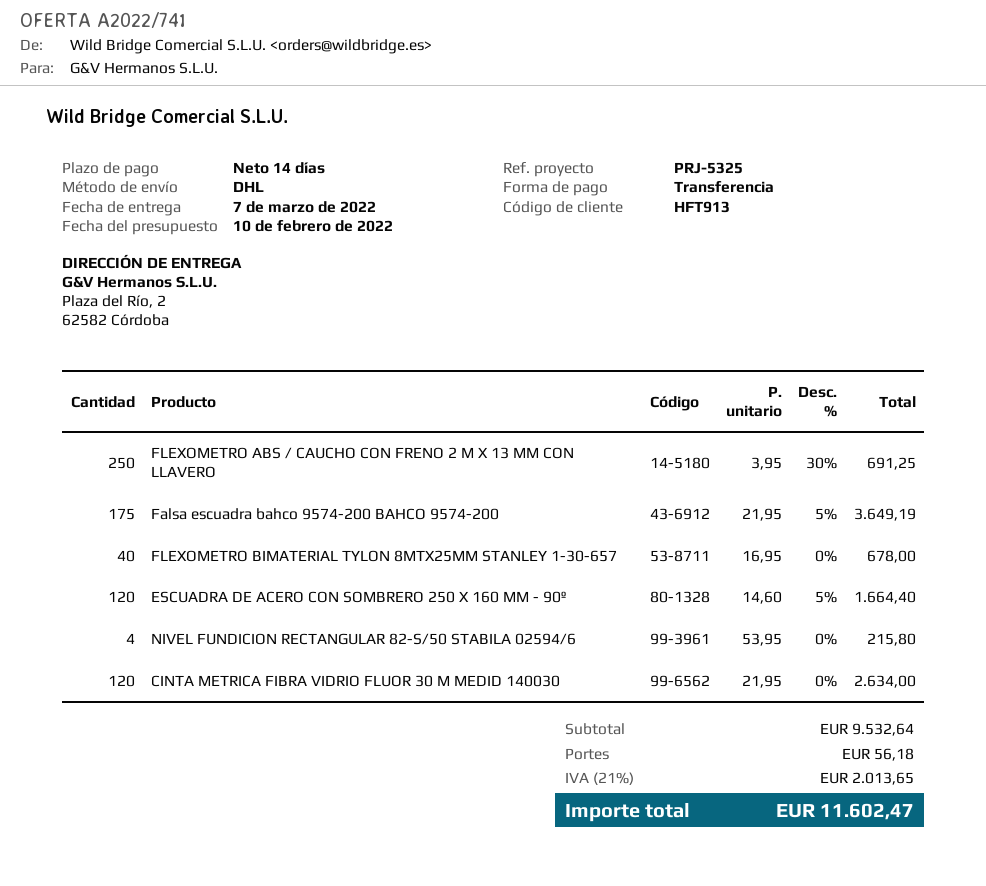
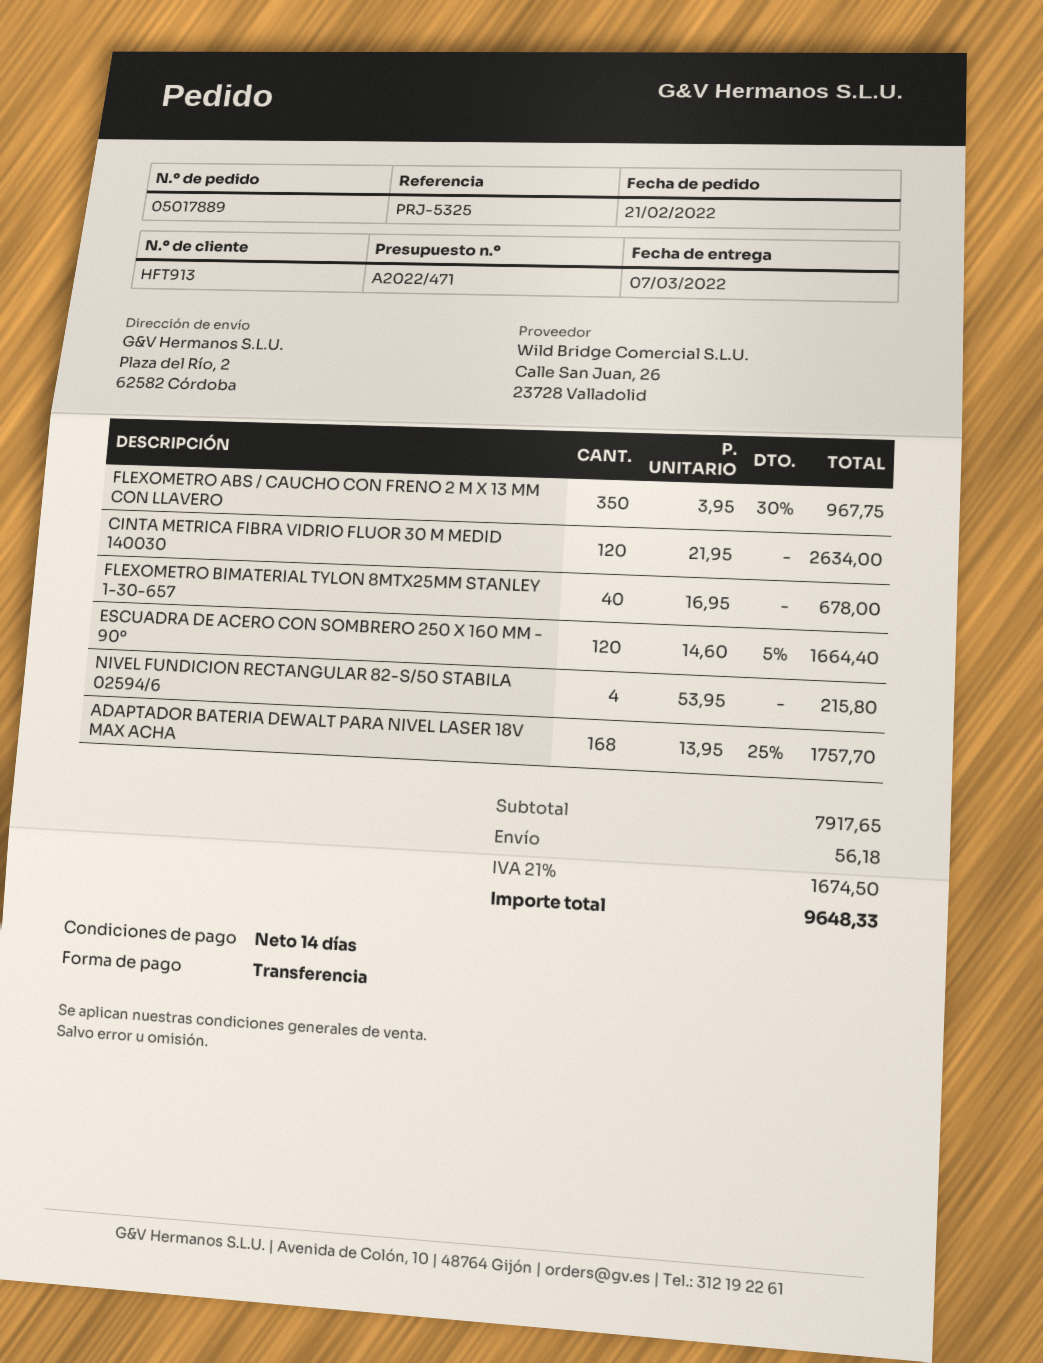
quote number: A2022/741 -> A2022/471
FLEXOMETRO ABS / CAUCHO CON FRENO 2 M X 13 MM CON LLAVERO: 250 x 3.95 - 30% = 691.25 -> 350 x 3.95 - 30% = 967.75
Falsa escuadra bahco 9574-200 BAHCO 9574-200: 175 x 21.95 - 5% = 3649.19 -> none
ADAPTADOR BATERIA DEWALT PARA NIVEL LASER 18V MAX ACHA: none -> 168 x 13.95 - 25% = 1757.70
subtotal: 9532.64 -> 7917.65
tax: 21% = 2013.65 -> 21% = 1674.50
total: 11602.47 -> 9648.33

